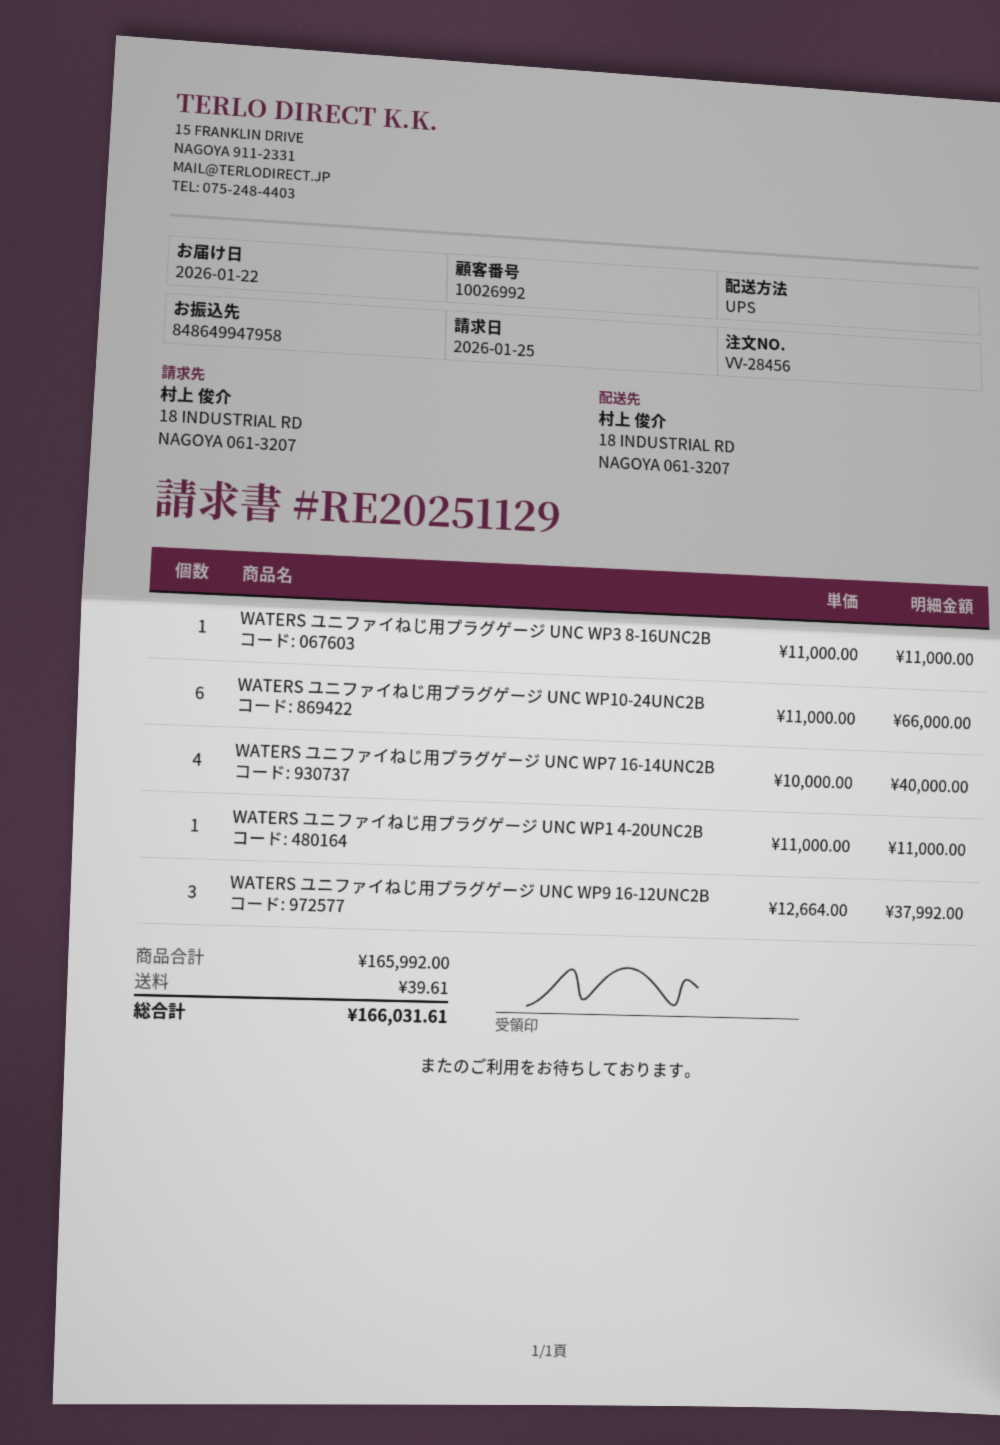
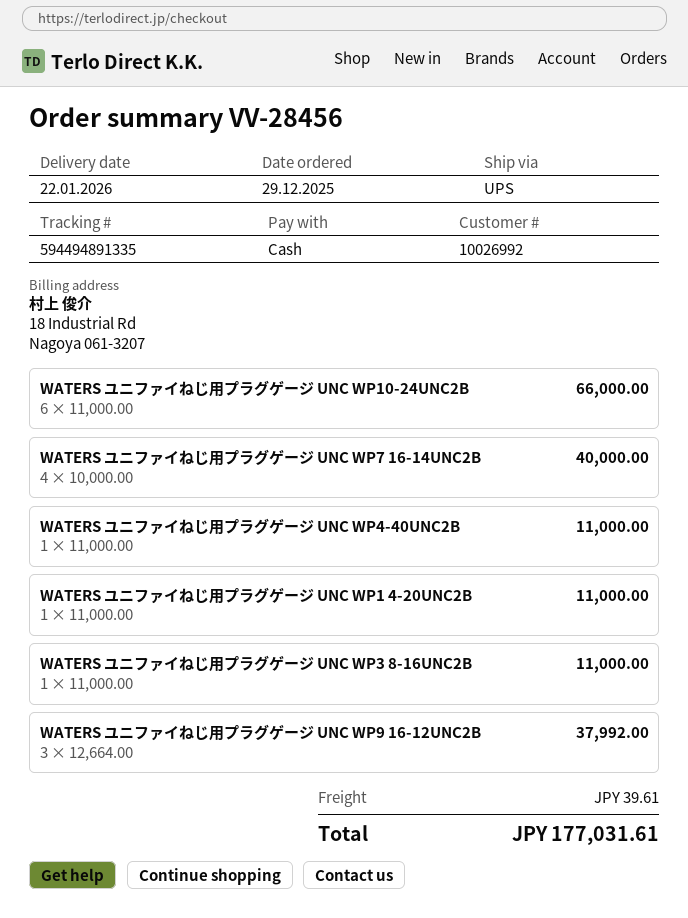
WATERS ユニファイねじ用プラグゲージ UNC WP4-40UNC2B: none -> 1 x 11000.00 = 11000.00
total: 166031.61 -> 177031.61

